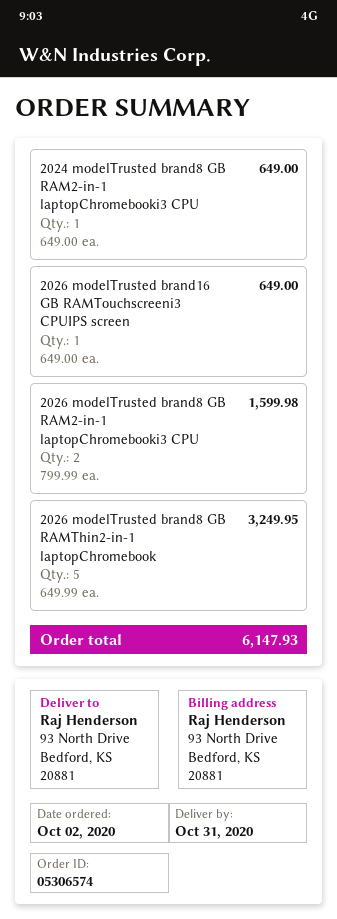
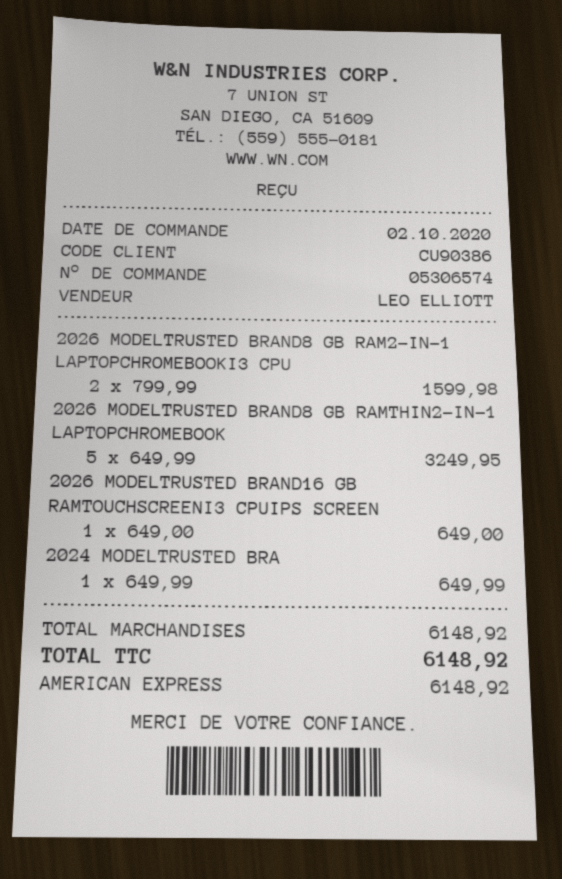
2024 modelTrusted brand8 GB RAM2-in-1 laptopChromebooki3 CPU: 1 x 649.00 = 649.00 -> 1 x 649.99 = 649.99
total: 6147.93 -> 6148.92

